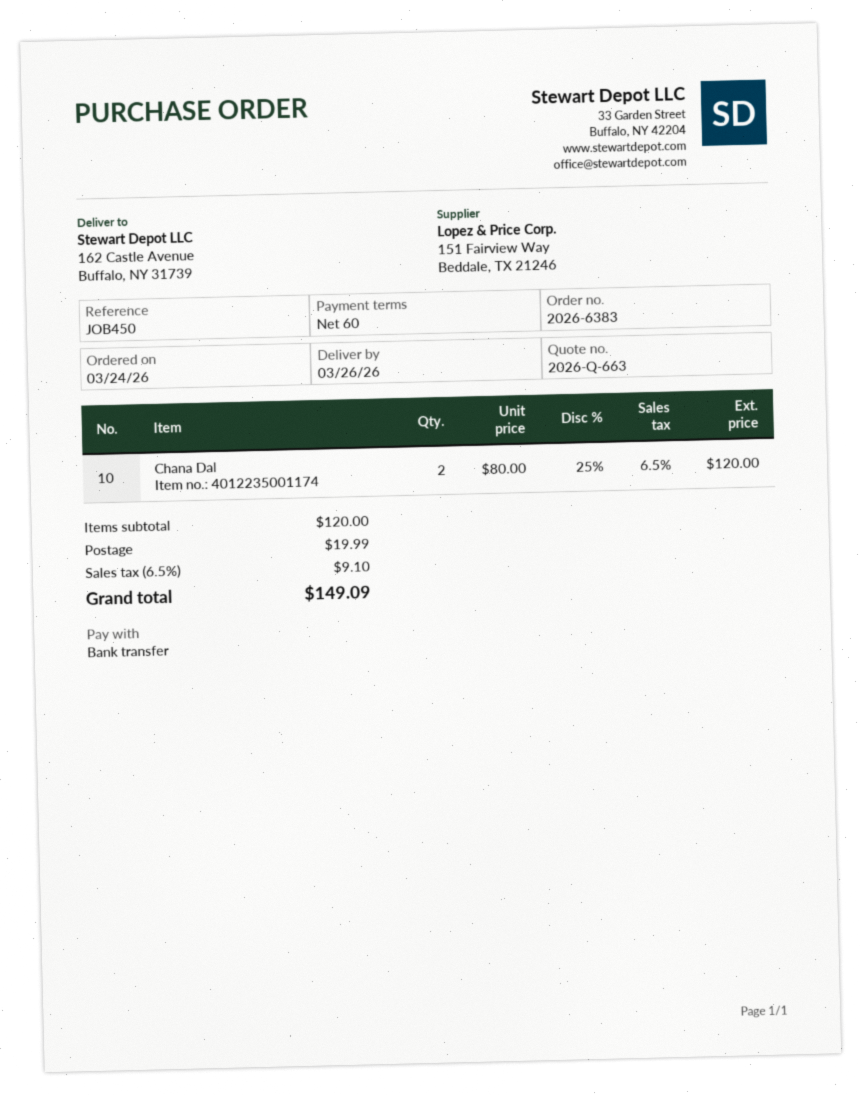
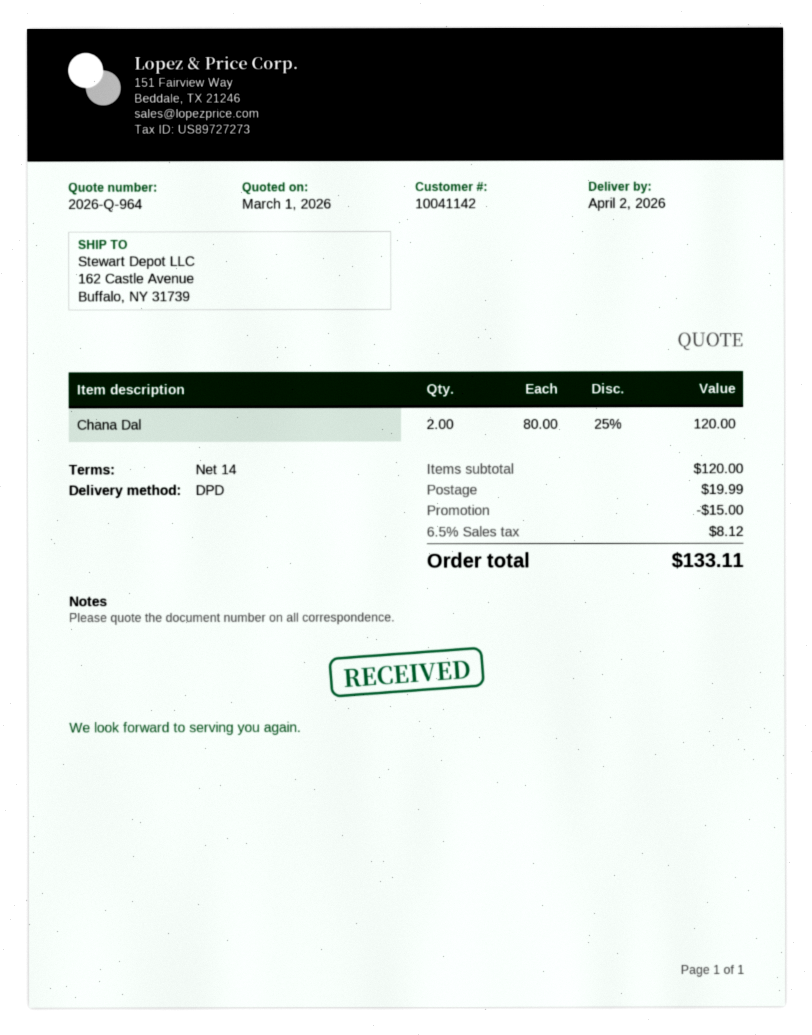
quote number: 2026-Q-663 -> 2026-Q-964
delivery date: 2026-03-26 -> 2026-04-02
payment terms: 60 days -> 14 days
discount: none -> 15.00
tax: 6.5% = 9.10 -> 6.5% = 8.12
total: 149.09 -> 133.11

